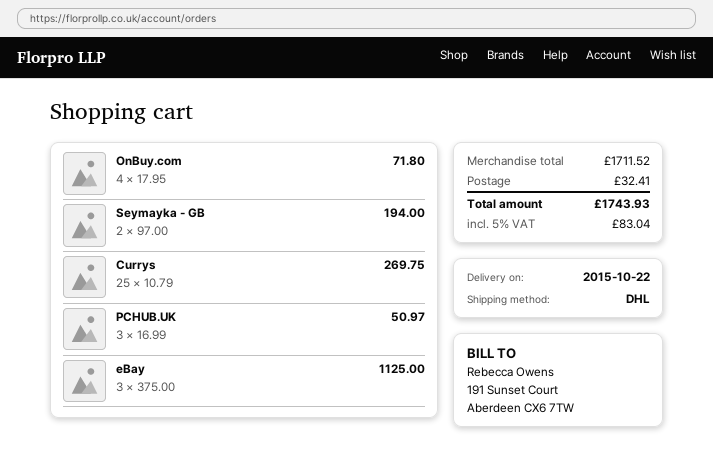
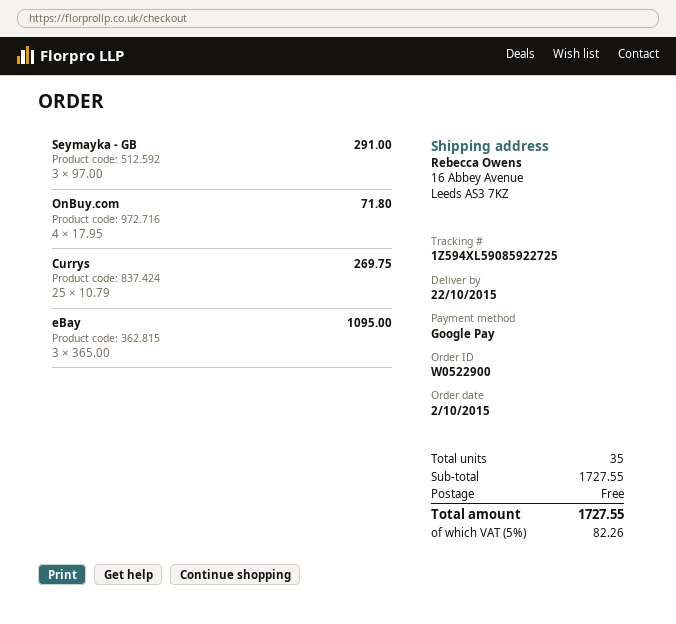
Seymayka - GB: 2 x 97.00 = 194.00 -> 3 x 97.00 = 291.00
PCHUB.UK: 3 x 16.99 = 50.97 -> none
eBay: 3 x 375.00 = 1125.00 -> 3 x 365.00 = 1095.00
subtotal: 1711.52 -> 1727.55
shipping: 32.41 -> 0.00
tax: 5% = 83.04 -> 5% = 82.26
total: 1743.93 -> 1727.55

